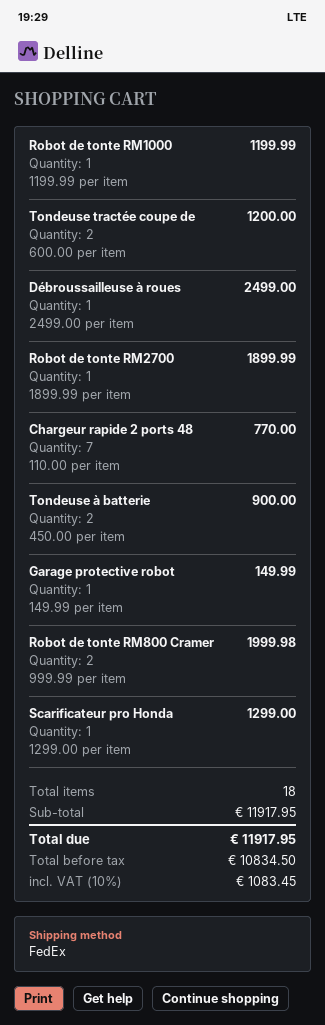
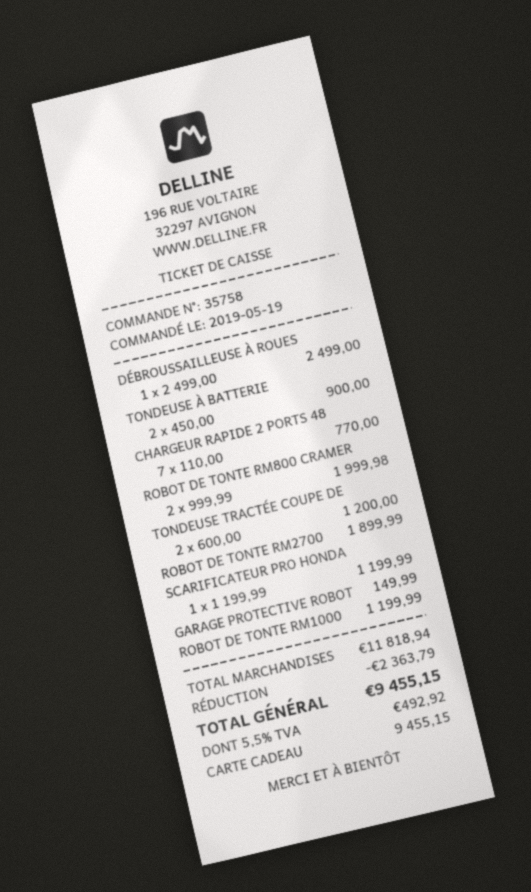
Scarificateur pro Honda: 1 x 1299.00 = 1299.00 -> 1 x 1199.99 = 1199.99
subtotal: 11917.95 -> 11818.94
discount: none -> 2363.79
tax: 10% = 1083.45 -> 5.5% = 492.92
total: 11917.95 -> 9455.15

